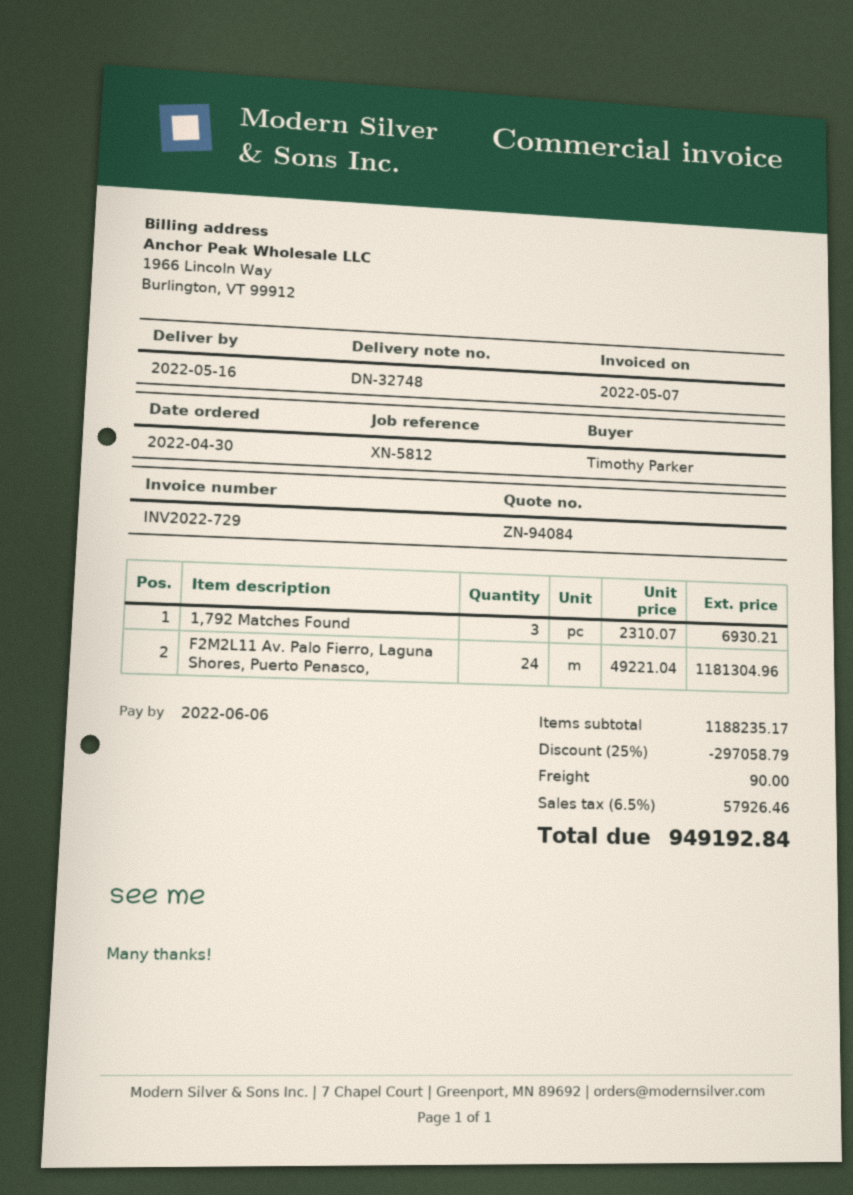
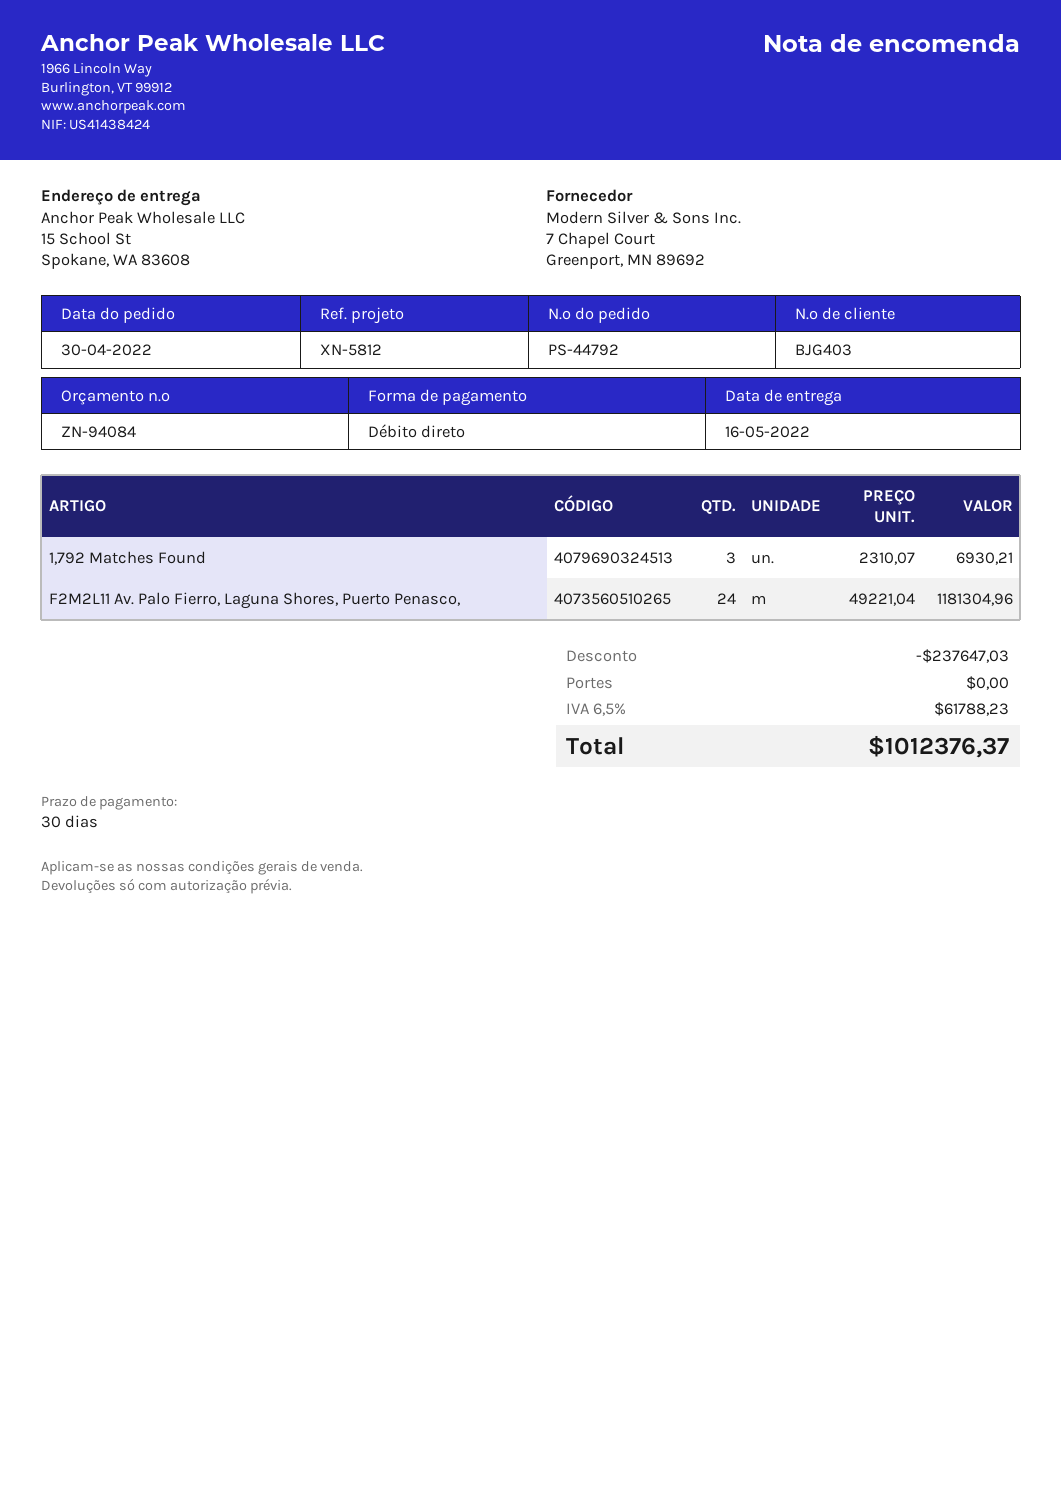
discount: 297058.79 -> 237647.03
shipping: 90.00 -> 0.00
tax: 6.5% = 57926.46 -> 6.5% = 61788.23
total: 949192.84 -> 1012376.37

